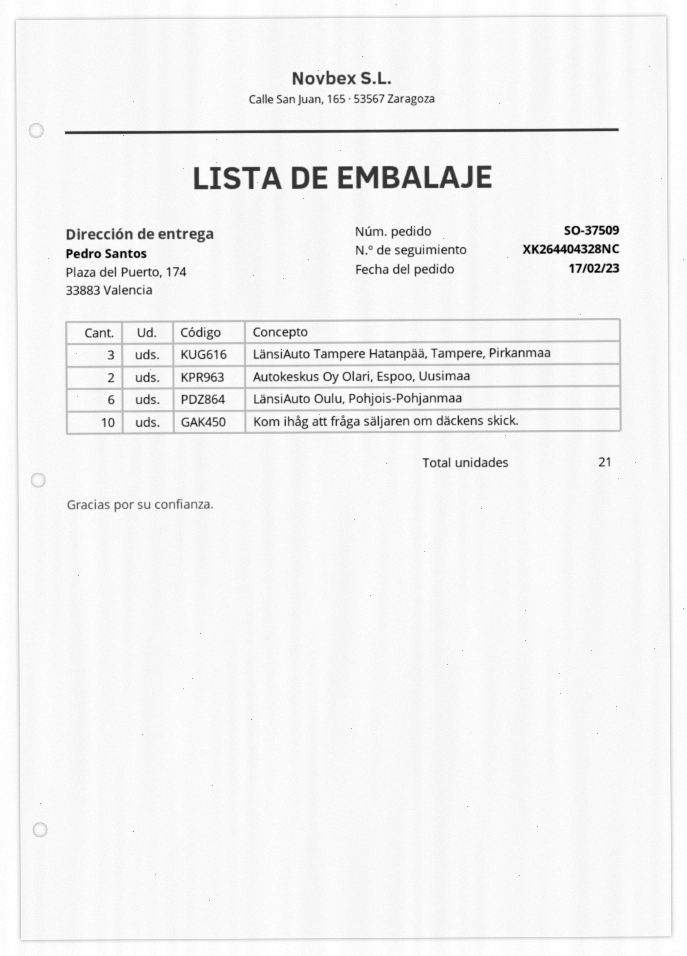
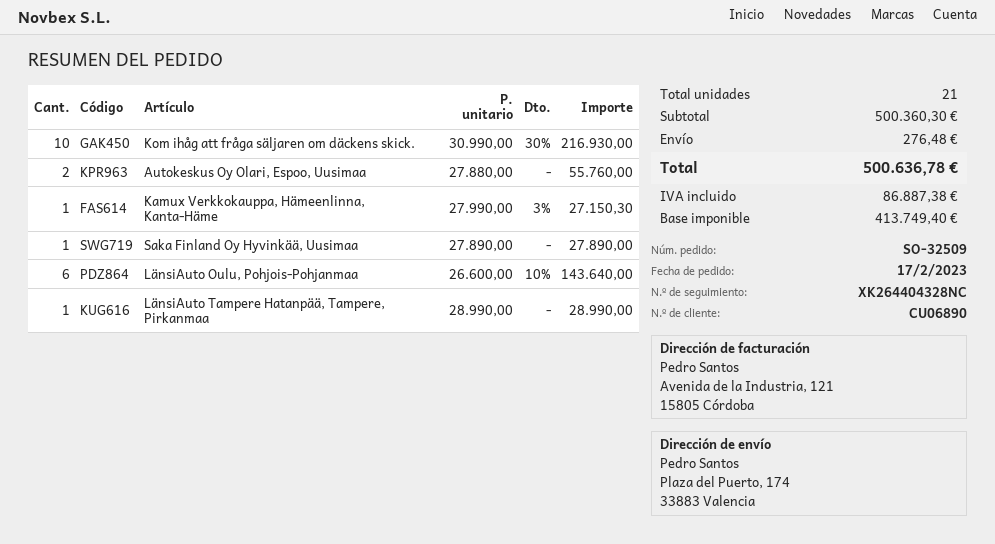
order number: SO-37509 -> SO-32509
LänsiAuto Tampere Hatanpää, Tampere, Pirkanmaa: 3 -> 1
Kamux Verkkokauppa, Hämeenlinna, Kanta-Häme: none -> 1
Saka Finland Oy Hyvinkää, Uusimaa: none -> 1

